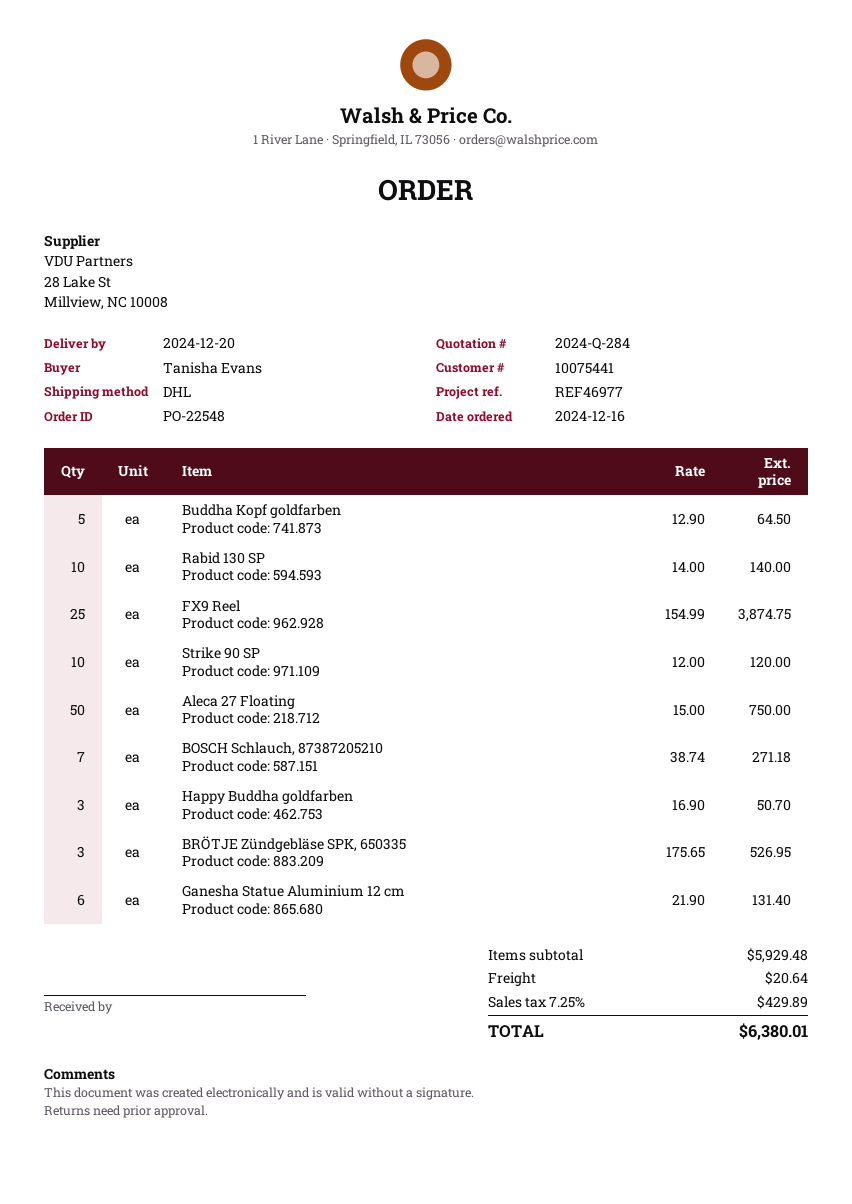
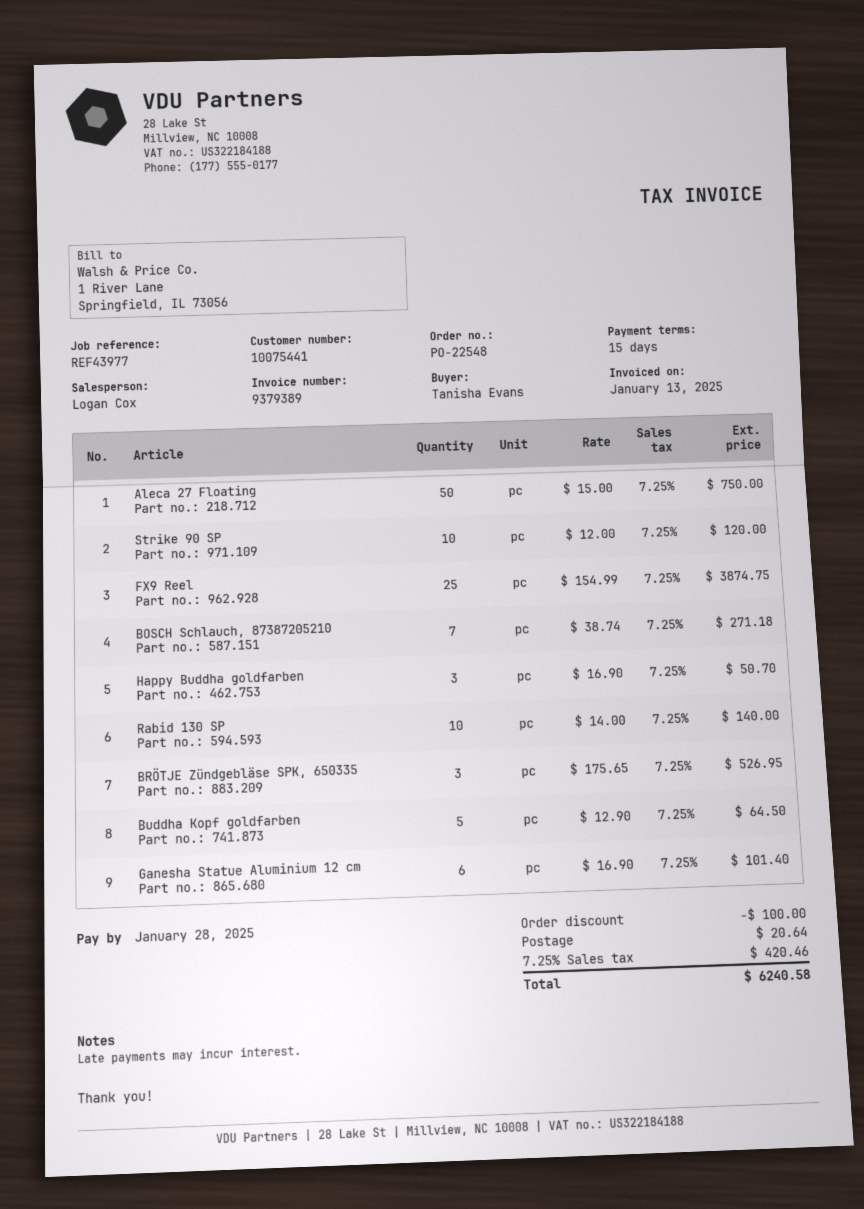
reference: REF46977 -> REF43977
Ganesha Statue Aluminium 12 cm: 6 x 21.90 = 131.40 -> 6 x 16.90 = 101.40
discount: none -> 100.00
tax: 7.25% = 429.89 -> 7.25% = 420.46
total: 6380.01 -> 6240.58

